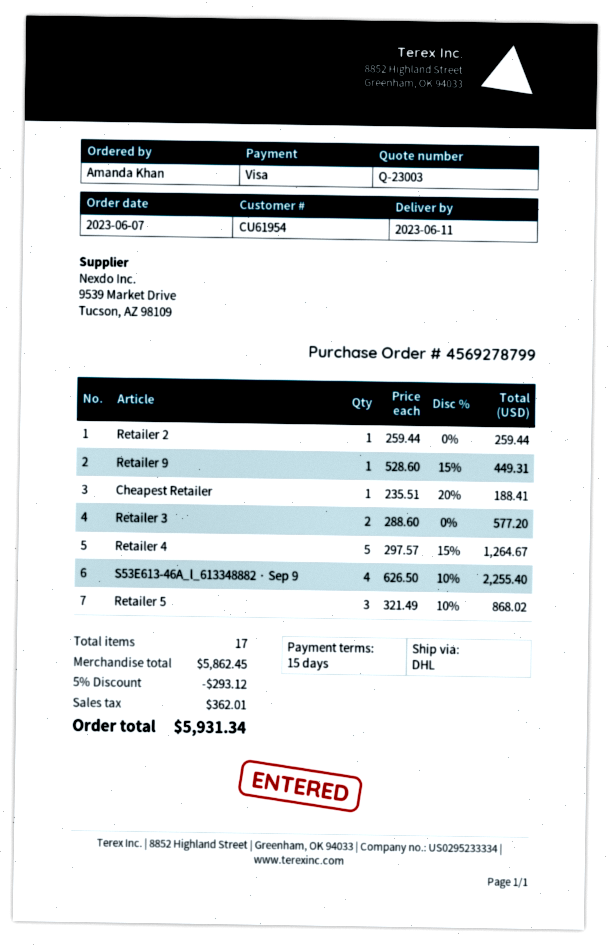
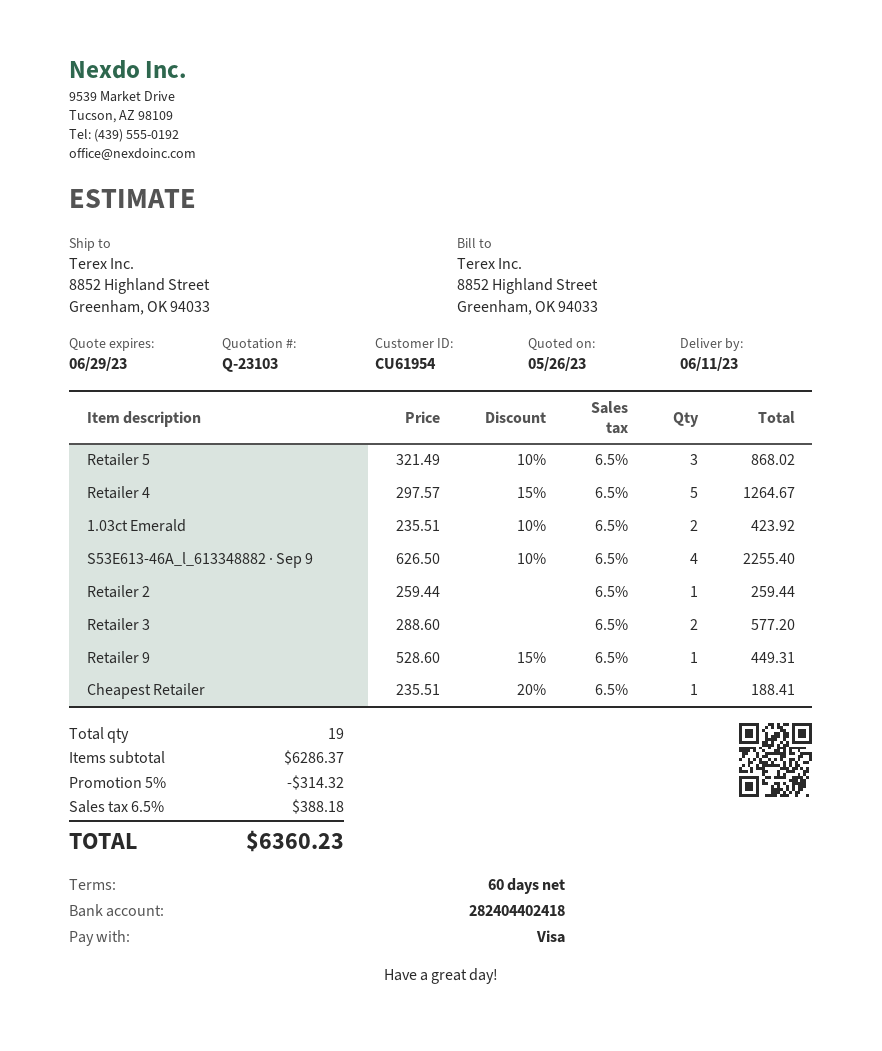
quote number: Q-23003 -> Q-23103
payment terms: 15 days -> 60 days
1.03ct Emerald: none -> 2 x 235.51 - 10% = 423.92
total quantity: 17 -> 19
subtotal: 5862.45 -> 6286.37
discount: 5% = 293.12 -> 5% = 314.32
tax: 362.01 -> 388.18
total: 5931.34 -> 6360.23

